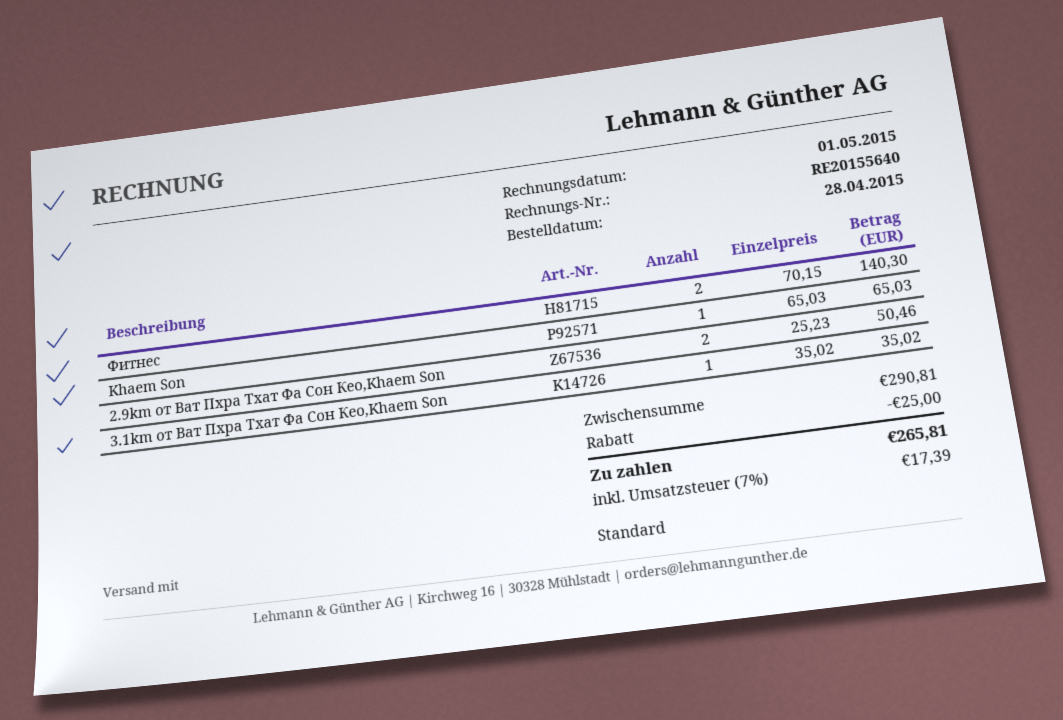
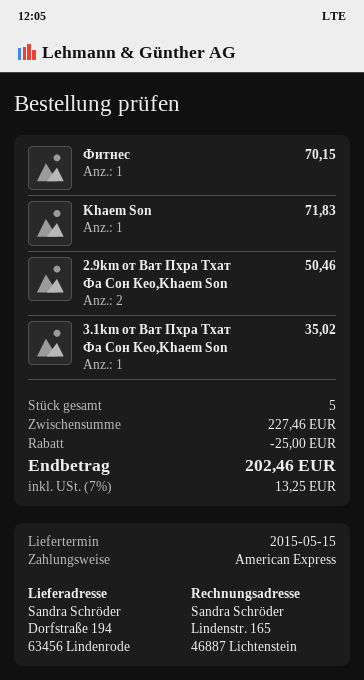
Фитнес: 2 for 140.30 -> 1 for 70.15
Khaem Son: 1 for 65.03 -> 1 for 71.83
subtotal: 290.81 -> 227.46
tax: 7% = 17.39 -> 7% = 13.25
total: 265.81 -> 202.46

